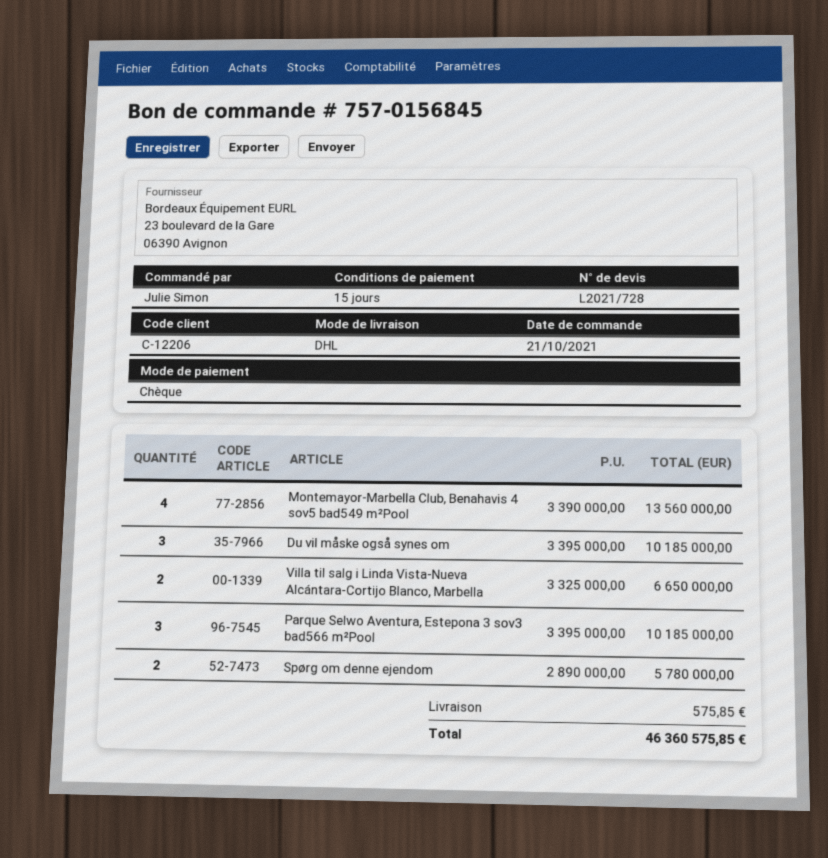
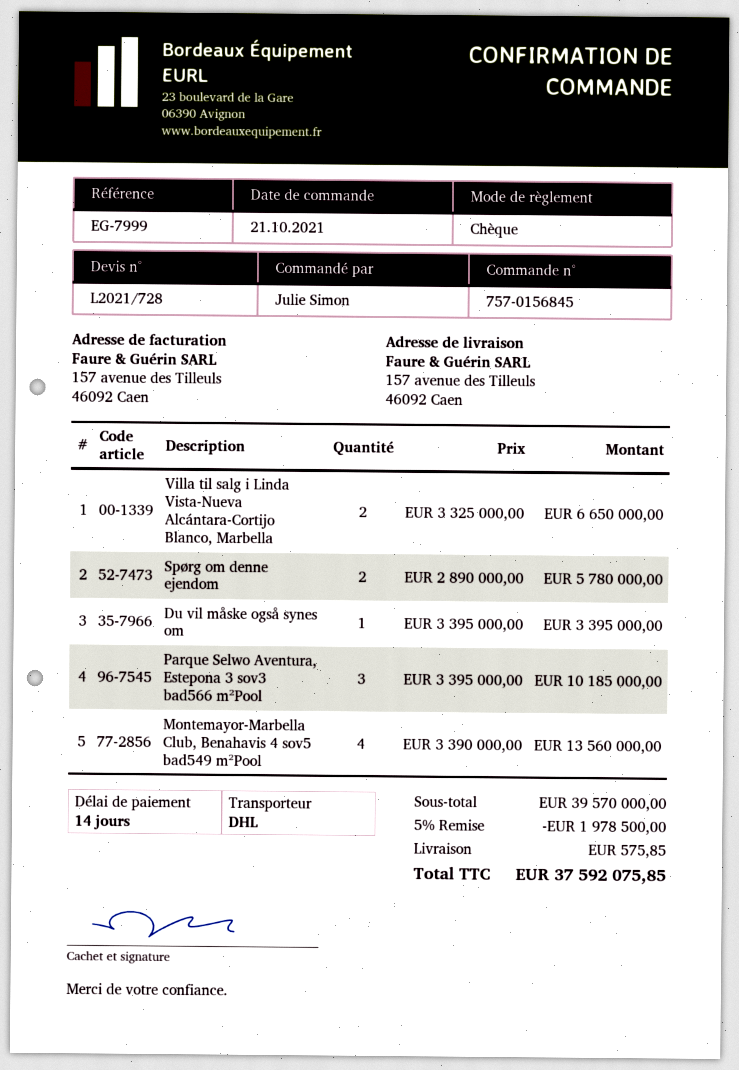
payment terms: 15 days -> 14 days
Du vil måske også synes om: 3 x 3395000.00 = 10185000.00 -> 1 x 3395000.00 = 3395000.00
discount: none -> 5% = 1978500.00
total: 46360575.85 -> 37592075.85

